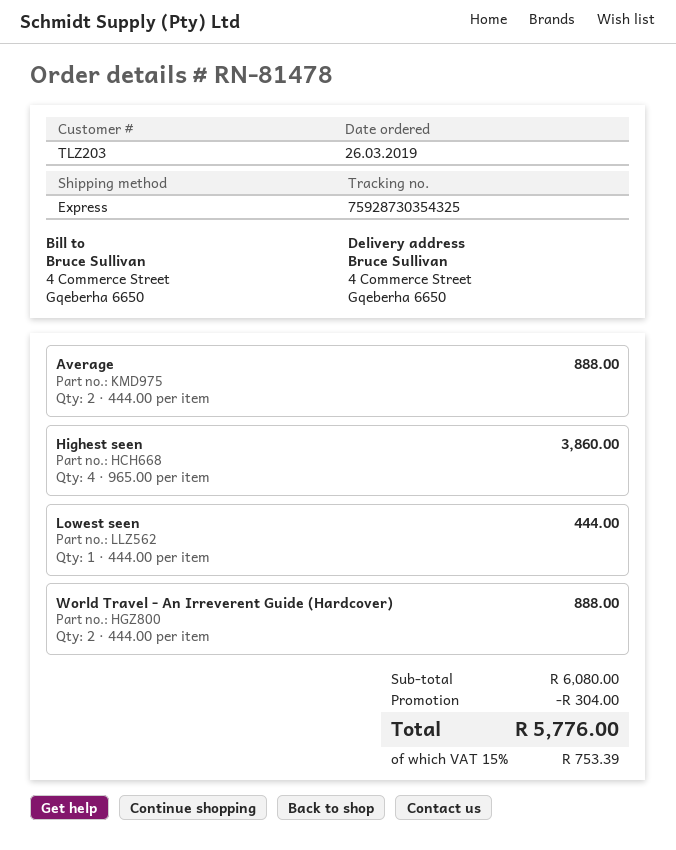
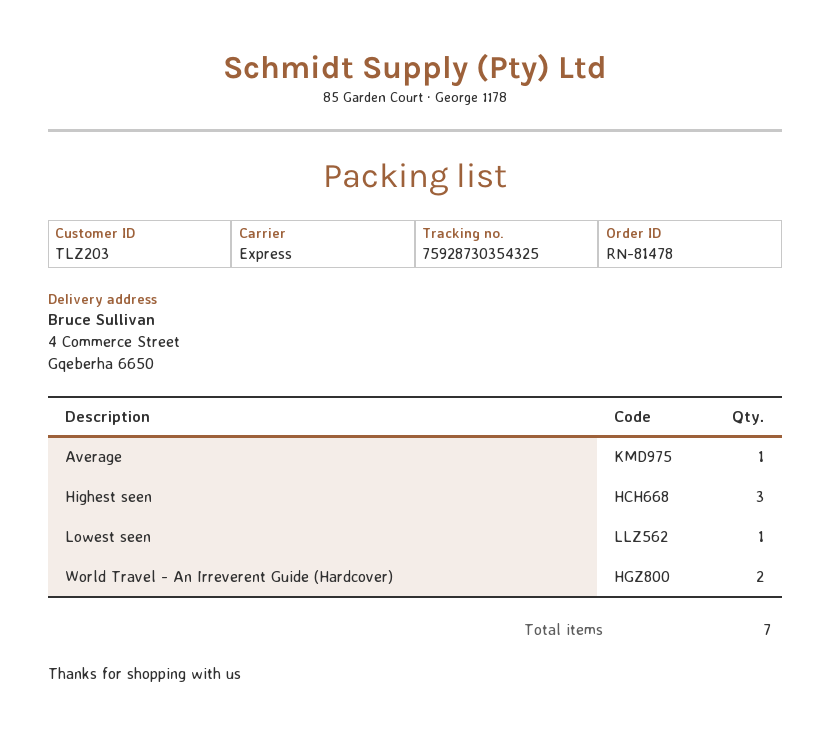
Average: 2 -> 1
Highest seen: 4 -> 3

